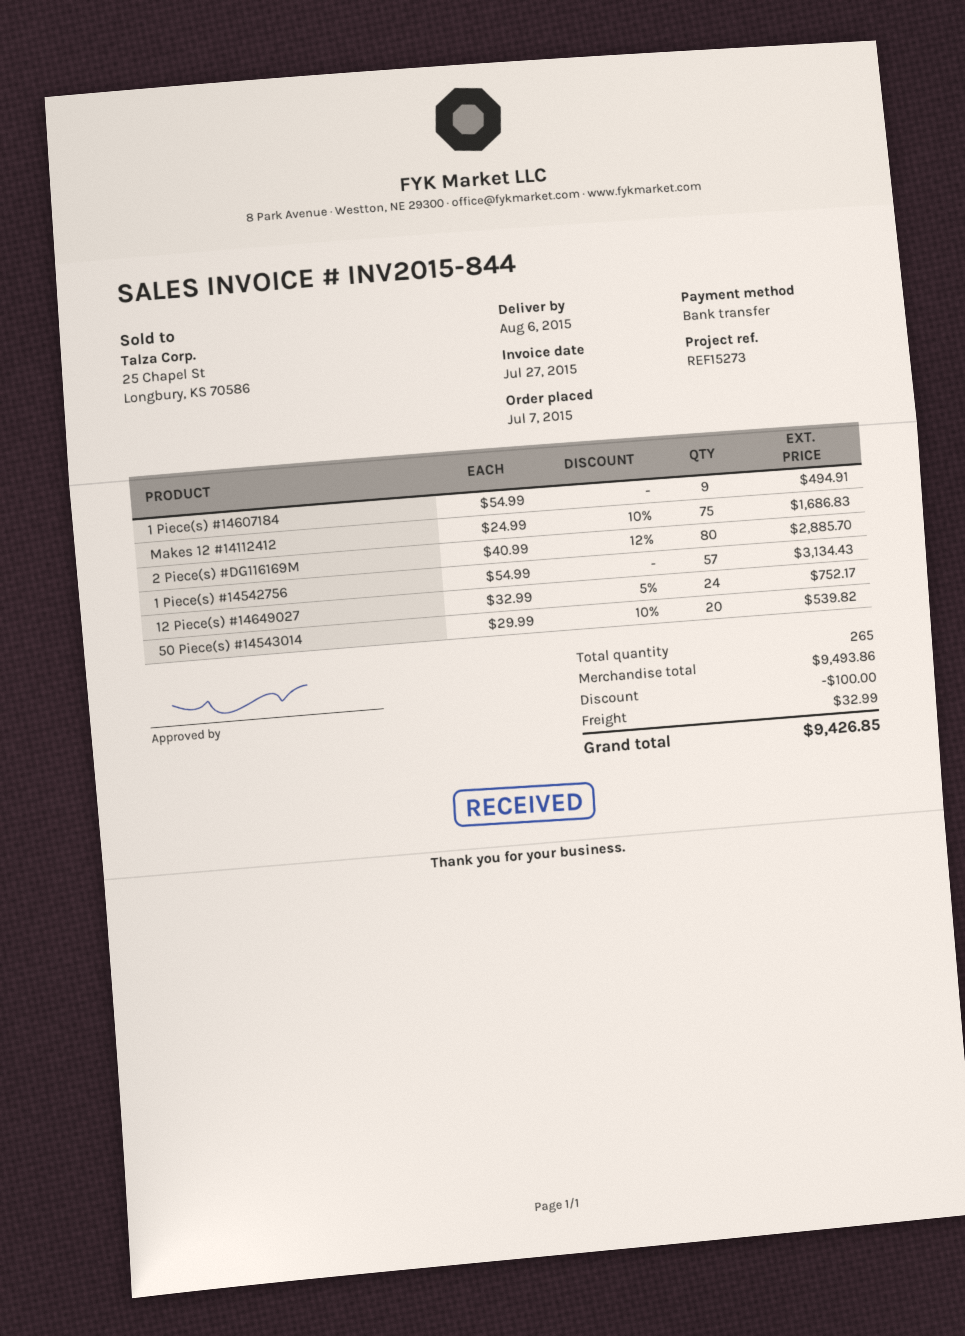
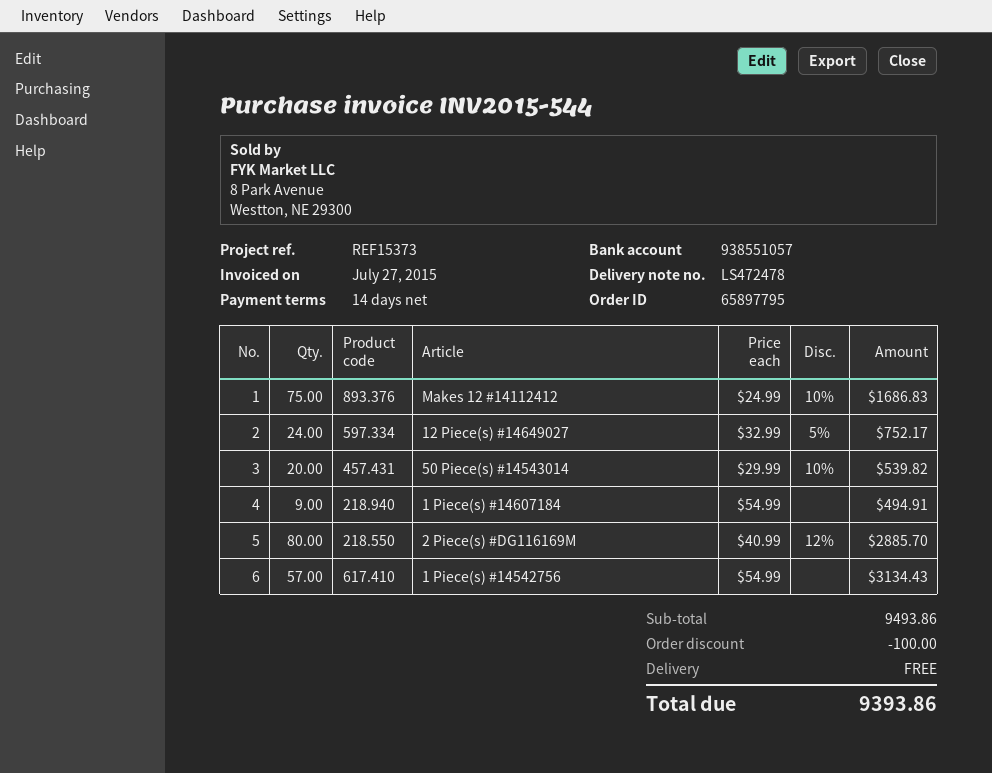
invoice number: INV2015-844 -> INV2015-544
reference: REF15273 -> REF15373
shipping: 32.99 -> 0.00
total: 9426.85 -> 9393.86

